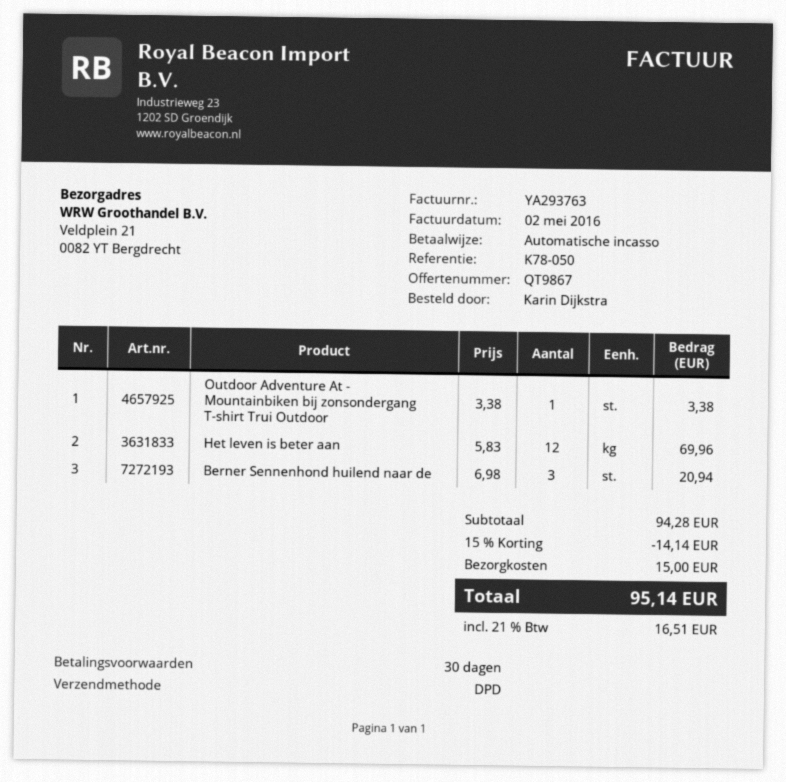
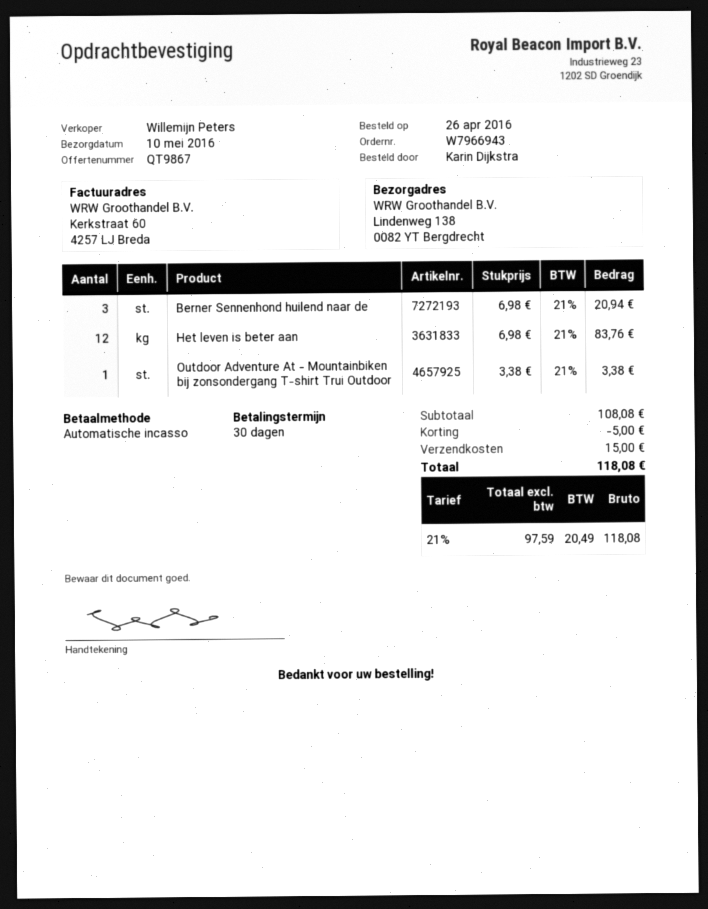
ship to: Veldplein 21, 0082 YT Bergdrecht -> Lindenweg 138, 0082 YT Bergdrecht
Het leven is beter aan: 12 x 5.83 = 69.96 -> 12 x 6.98 = 83.76
subtotal: 94.28 -> 108.08
discount: 14.14 -> 5.00
tax: 21% = 16.51 -> 21% = 20.49
total: 95.14 -> 118.08

